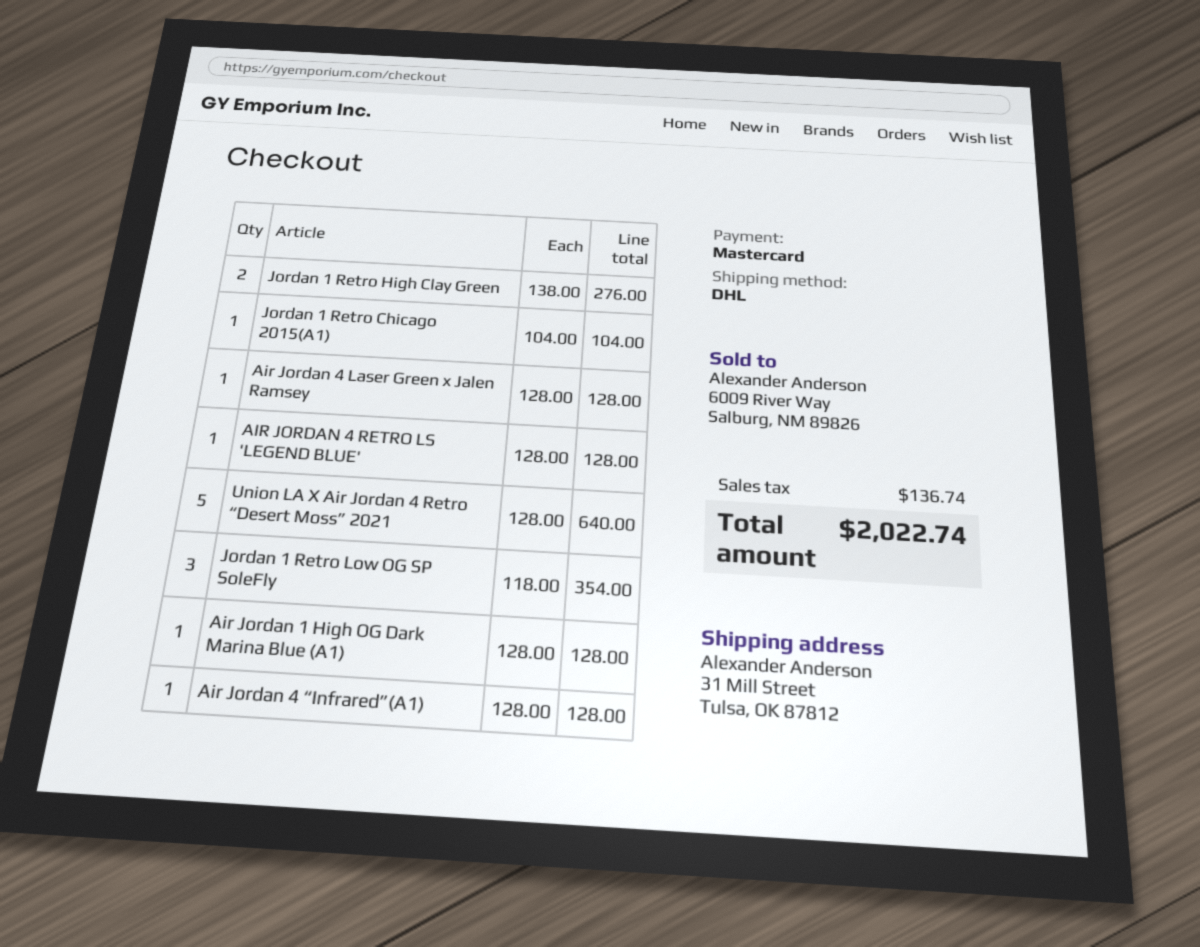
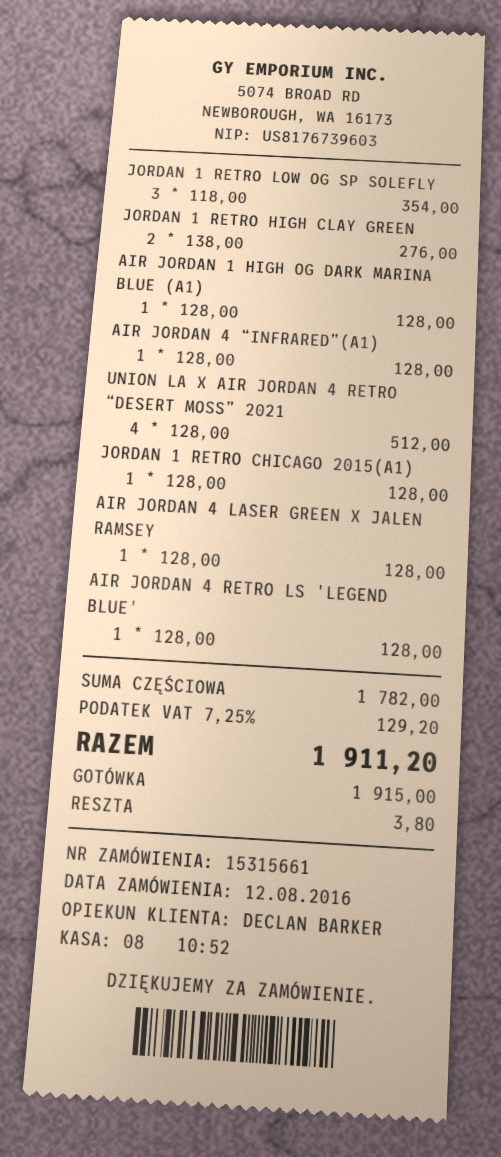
payment method: Mastercard -> cash
Jordan 1 Retro Chicago 2015(A1): 1 x 104.00 = 104.00 -> 1 x 128.00 = 128.00
Union LA X Air Jordan 4 Retro “Desert Moss” 2021: 5 x 128.00 = 640.00 -> 4 x 128.00 = 512.00
tax: 136.74 -> 129.20
total: 2022.74 -> 1911.20

